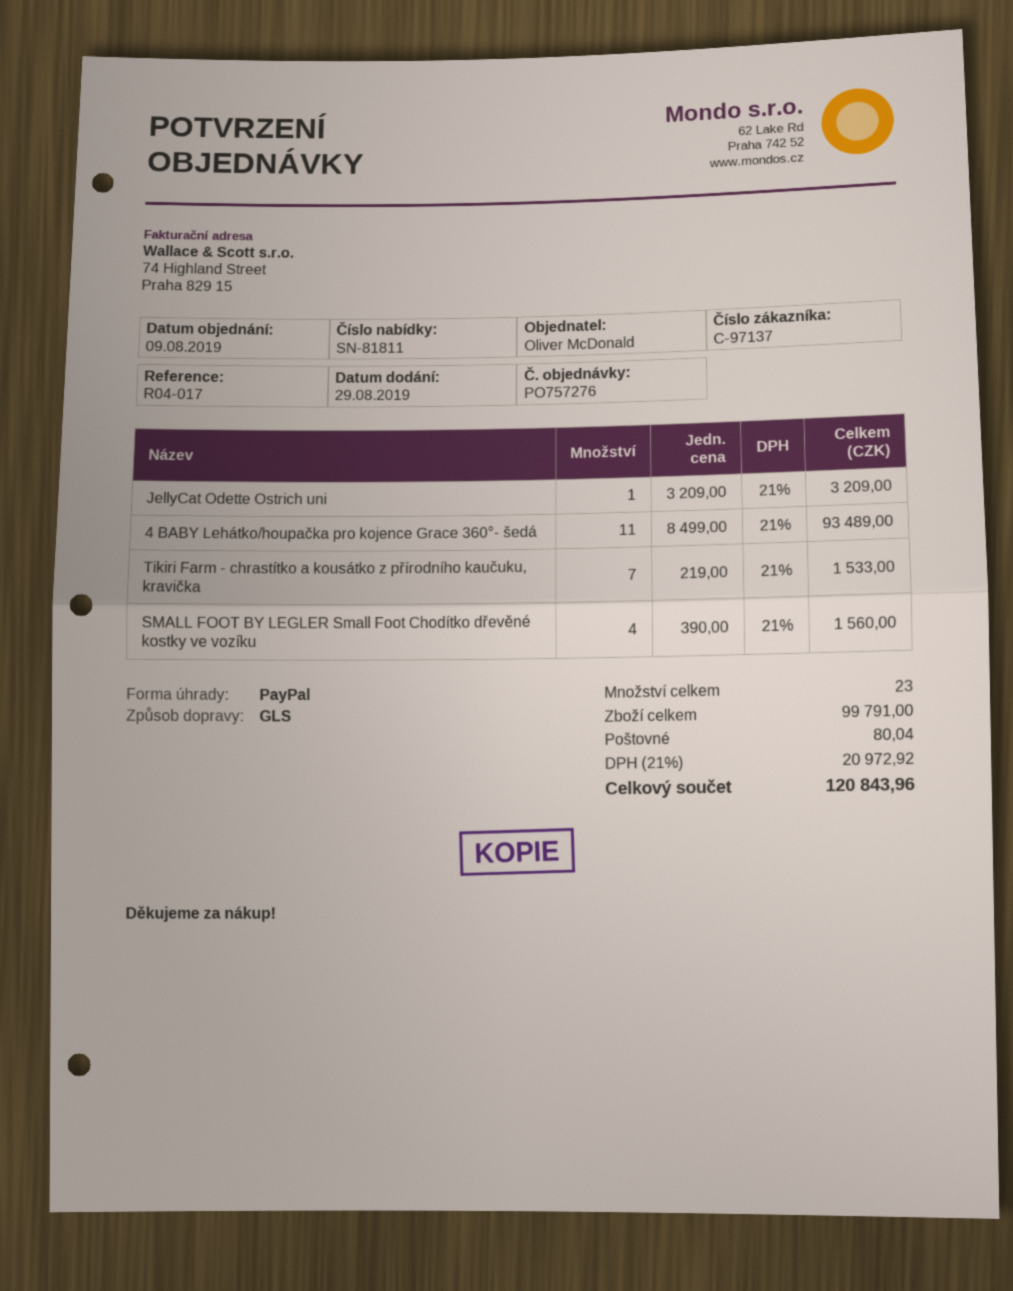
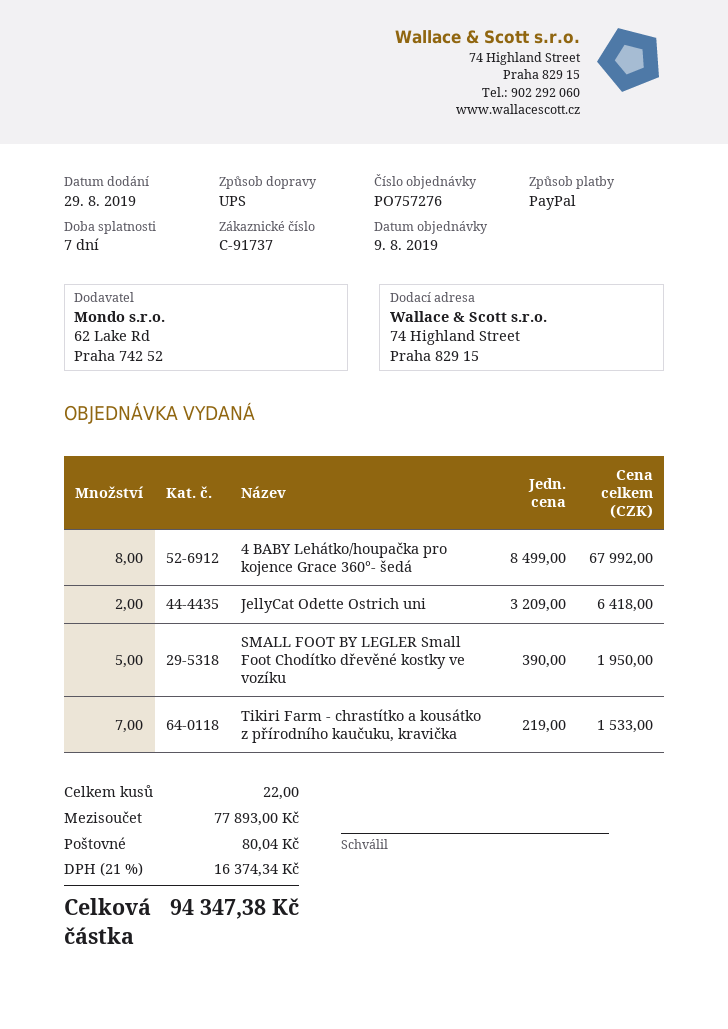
customer number: C-97137 -> C-91737
shipping method: GLS -> UPS
JellyCat Odette Ostrich uni: 1 x 3209.00 = 3209.00 -> 2 x 3209.00 = 6418.00
4 BABY Lehátko/houpačka pro kojence Grace 360°- šedá: 11 x 8499.00 = 93489.00 -> 8 x 8499.00 = 67992.00
SMALL FOOT BY LEGLER Small Foot Chodítko dřevěné kostky ve vozíku: 4 x 390.00 = 1560.00 -> 5 x 390.00 = 1950.00
total quantity: 23 -> 22
subtotal: 99791.00 -> 77893.00
tax: 21% = 20972.92 -> 21% = 16374.34
total: 120843.96 -> 94347.38

